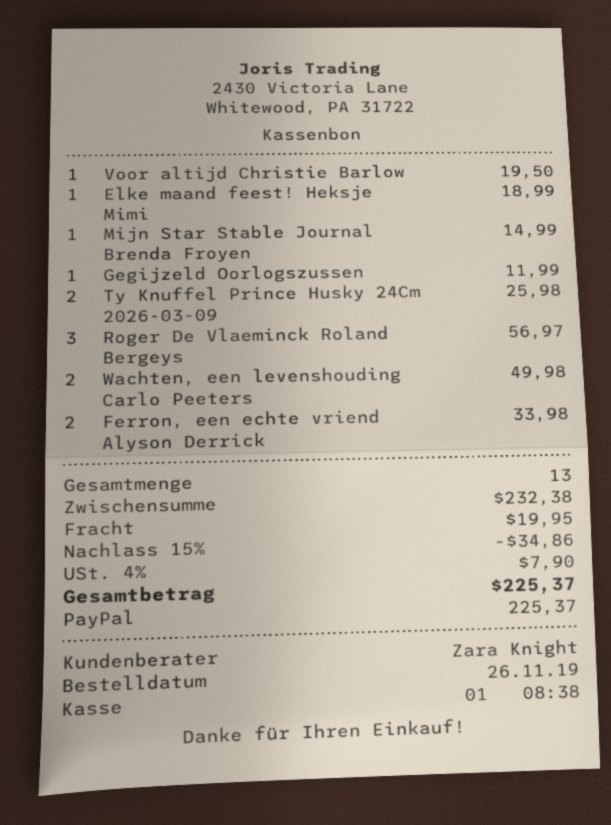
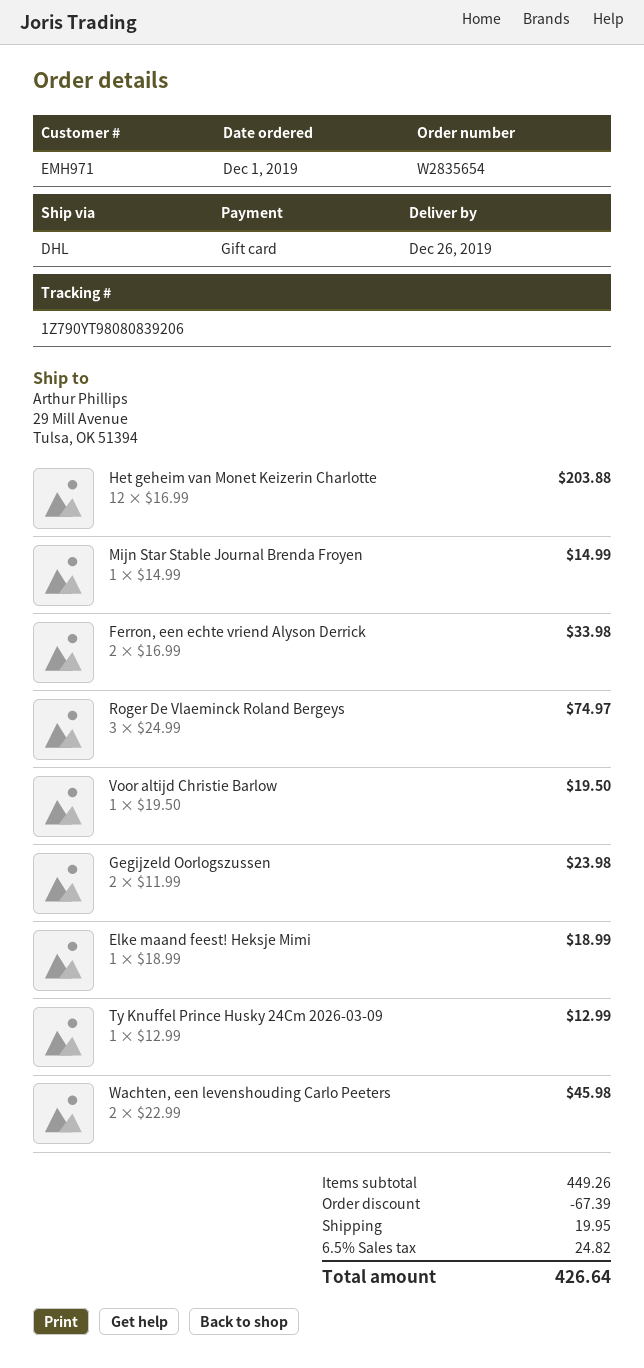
order date: 2019-11-26 -> 2019-12-01
payment method: PayPal -> gift card
Gegijzeld Oorlogszussen: 1 for 11.99 -> 2 for 23.98
Ty Knuffel Prince Husky 24Cm 2026-03-09: 2 for 25.98 -> 1 for 12.99
Roger De Vlaeminck Roland Bergeys: 3 for 56.97 -> 3 for 74.97
Wachten, een levenshouding Carlo Peeters: 2 for 49.98 -> 2 for 45.98
Het geheim van Monet Keizerin Charlotte: none -> 12 for 203.88
subtotal: 232.38 -> 449.26
discount: 34.86 -> 67.39
tax: 4% = 7.90 -> 6.5% = 24.82
total: 225.37 -> 426.64

